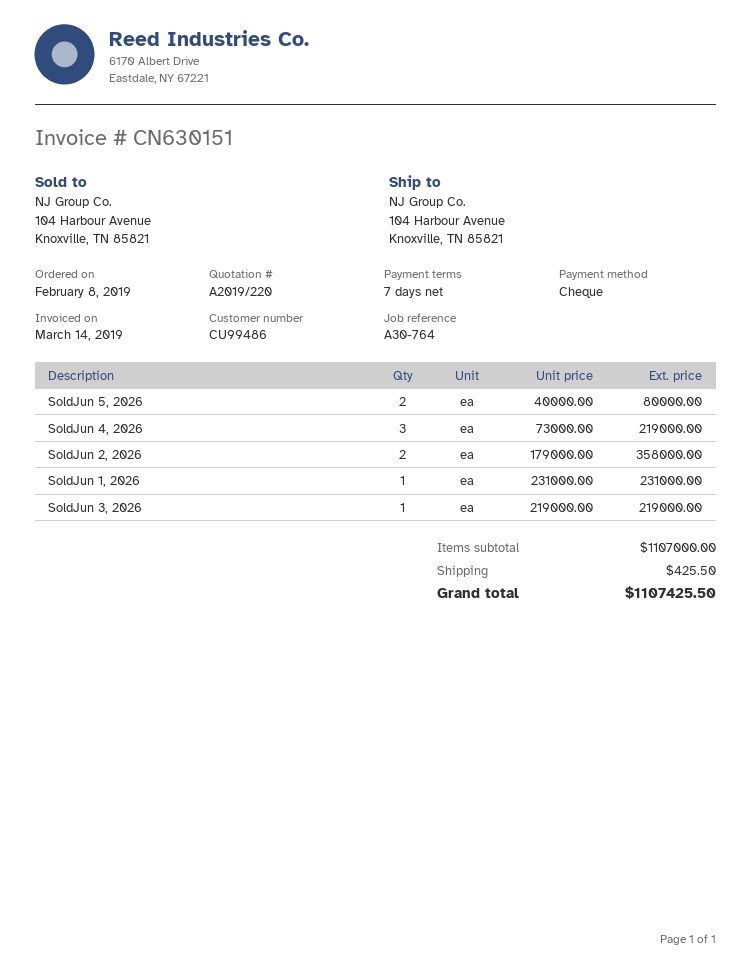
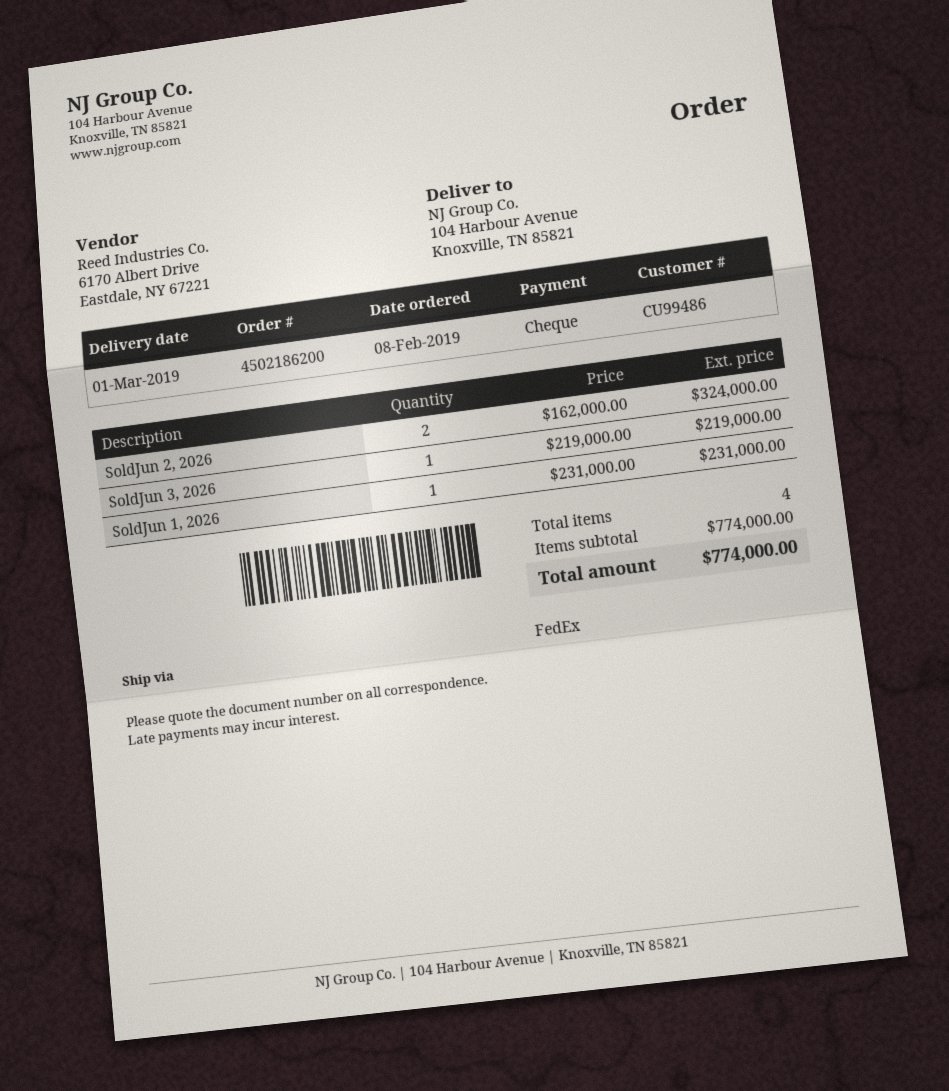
SoldJun 5, 2026: 2 x 40000.00 = 80000.00 -> none
SoldJun 4, 2026: 3 x 73000.00 = 219000.00 -> none
SoldJun 2, 2026: 2 x 179000.00 = 358000.00 -> 2 x 162000.00 = 324000.00
subtotal: 1107000.00 -> 774000.00
shipping: 425.50 -> none
total: 1107425.50 -> 774000.00

